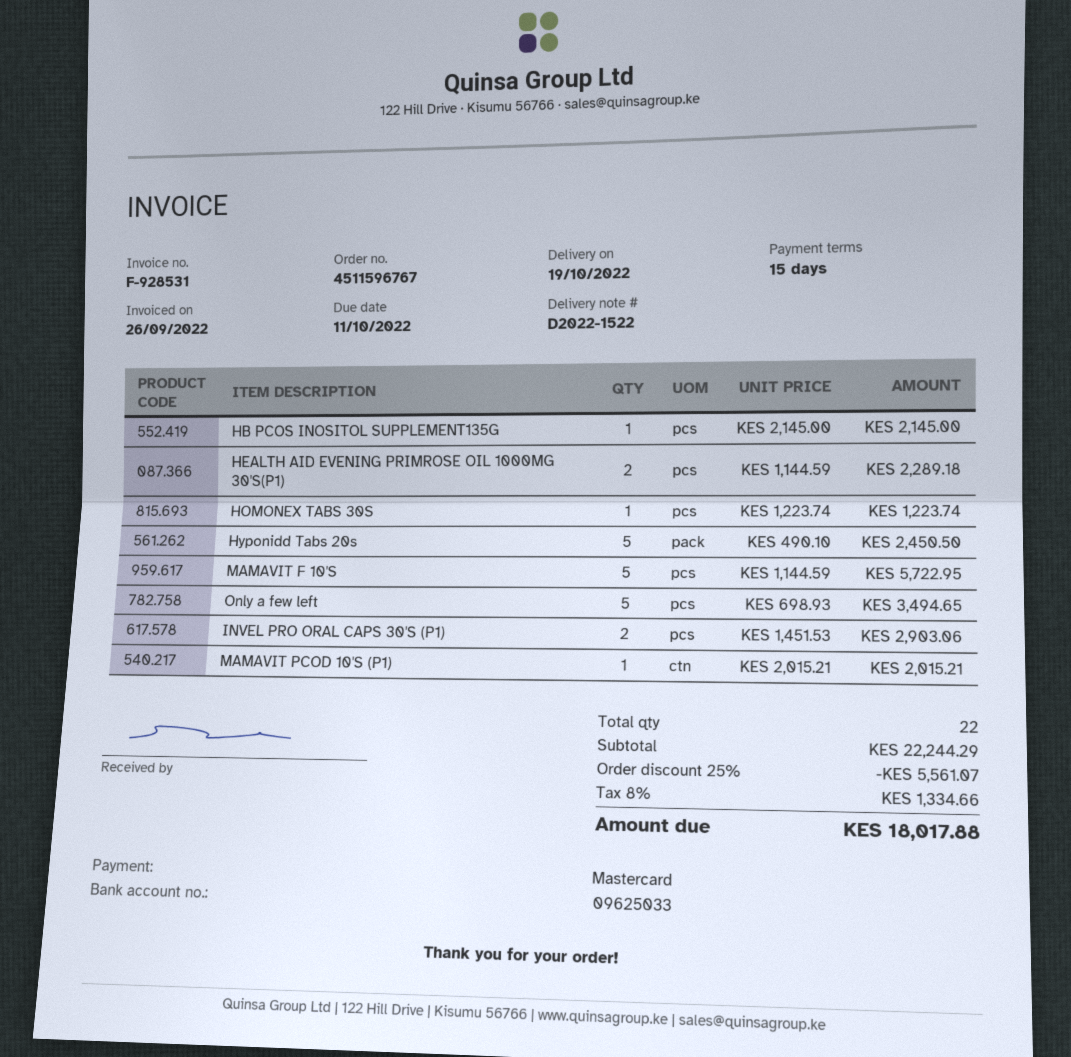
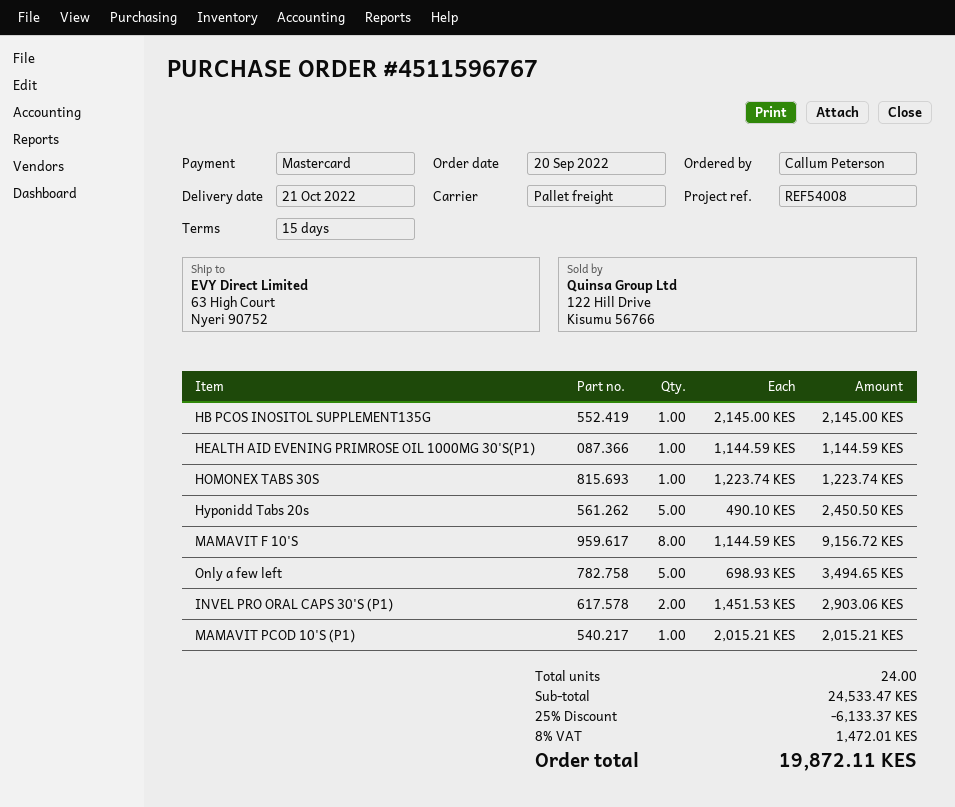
delivery date: 2022-10-19 -> 2022-10-21
HEALTH AID EVENING PRIMROSE OIL 1000MG 30'S(P1): 2 x 1144.59 = 2289.18 -> 1 x 1144.59 = 1144.59
MAMAVIT F 10'S: 5 x 1144.59 = 5722.95 -> 8 x 1144.59 = 9156.72
total quantity: 22 -> 24
subtotal: 22244.29 -> 24533.47
discount: 25% = 5561.07 -> 25% = 6133.37
tax: 8% = 1334.66 -> 8% = 1472.01
total: 18017.88 -> 19872.11

